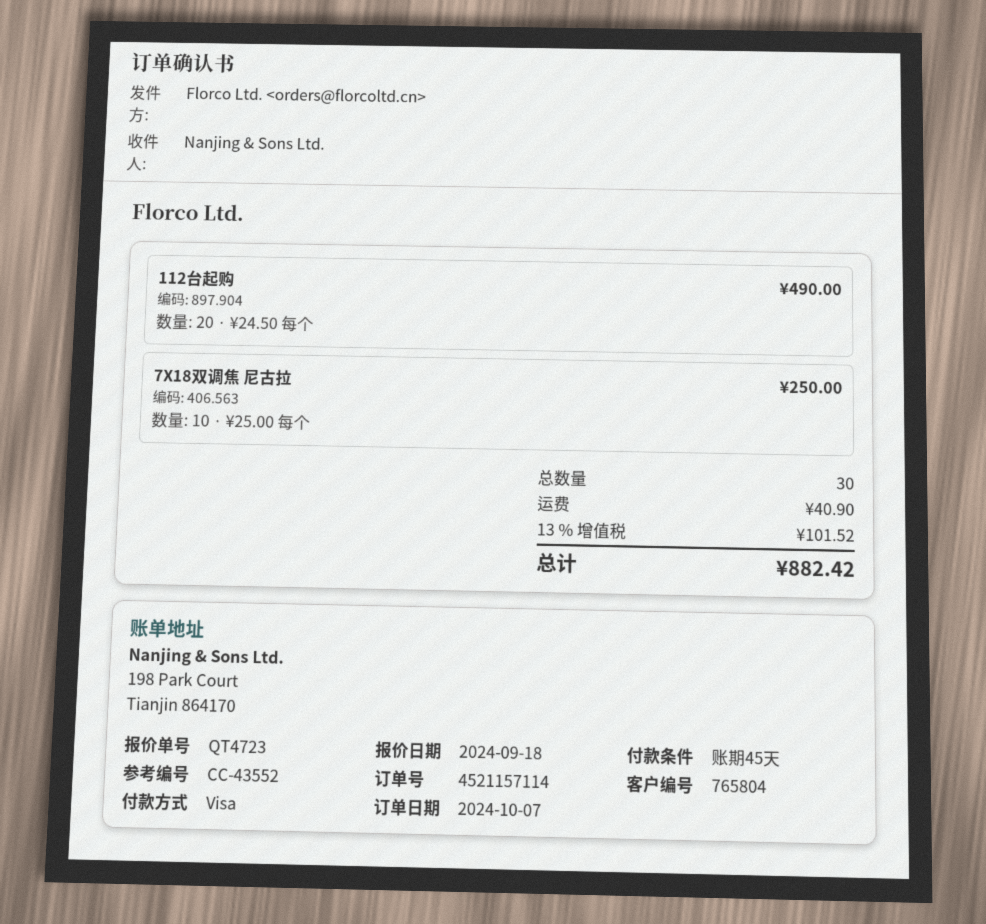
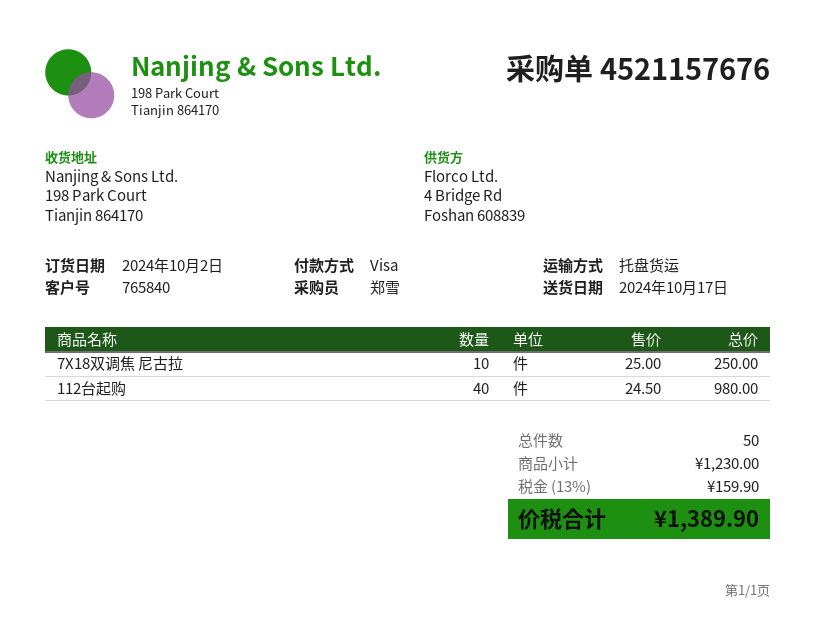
order number: 4521157114 -> 4521157676
order date: 2024-10-07 -> 2024-10-02
customer number: 765804 -> 765840
112台起购: 20 x 24.50 = 490.00 -> 40 x 24.50 = 980.00
total quantity: 30 -> 50
shipping: 40.90 -> none
tax: 13% = 101.52 -> 13% = 159.90
total: 882.42 -> 1389.90

